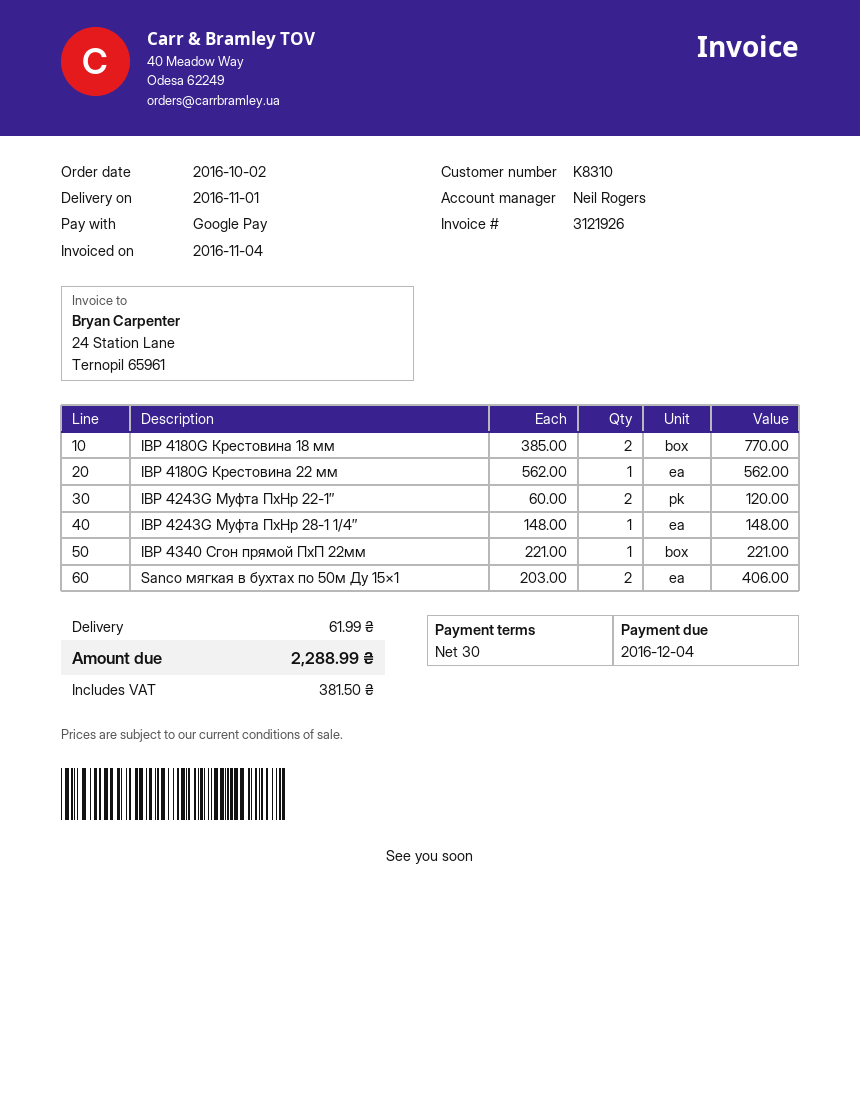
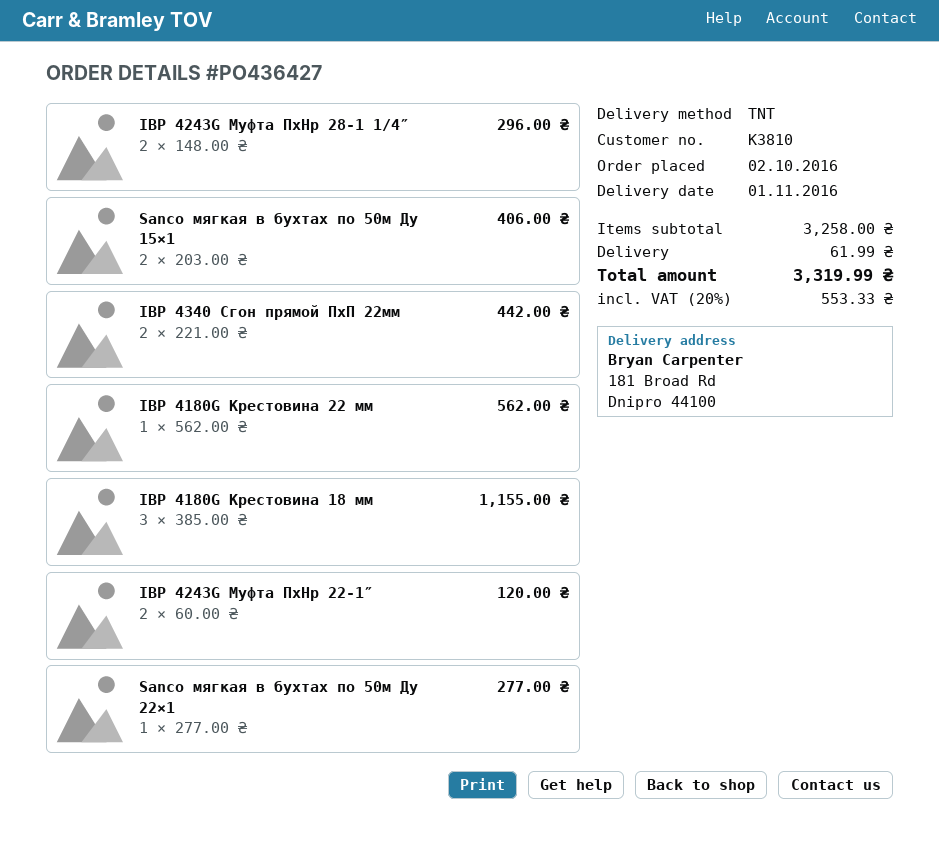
customer number: K8310 -> K3810
IBP 4180G Крестовина 18 мм: 2 x 385.00 = 770.00 -> 3 x 385.00 = 1155.00
IBP 4243G Муфта ПхНр 28-1 1/4″: 1 x 148.00 = 148.00 -> 2 x 148.00 = 296.00
IBP 4340 Сгон прямой ПхП 22мм: 1 x 221.00 = 221.00 -> 2 x 221.00 = 442.00
Sanco мягкая в бухтах по 50м Ду 22×1: none -> 1 x 277.00 = 277.00
tax: 381.50 -> 553.33
total: 2288.99 -> 3319.99

